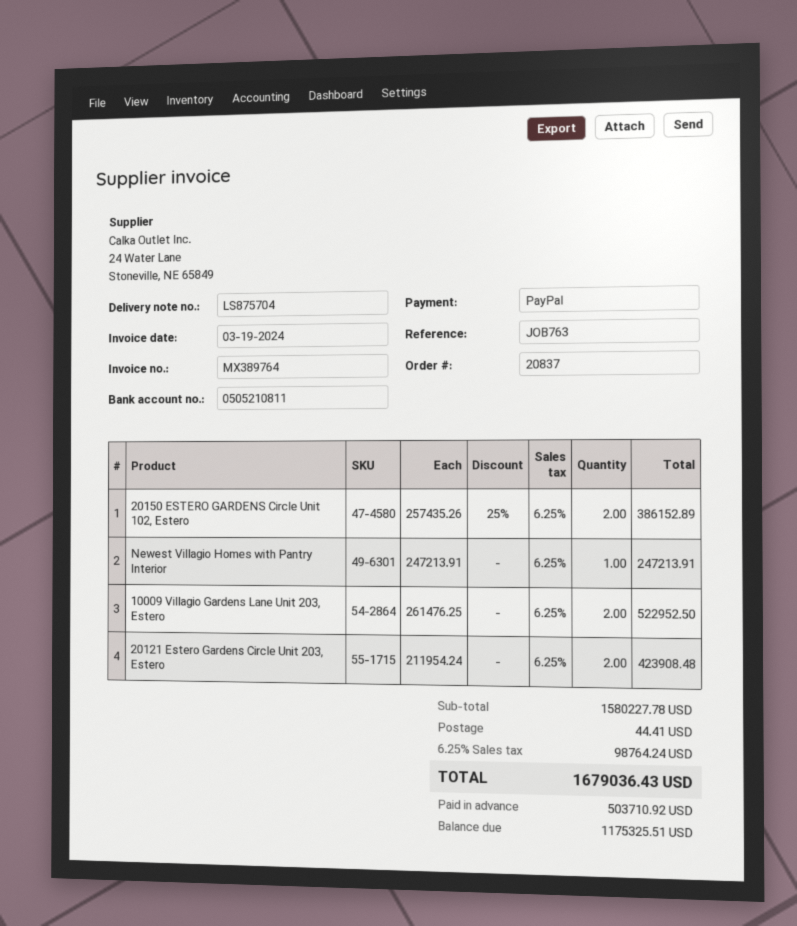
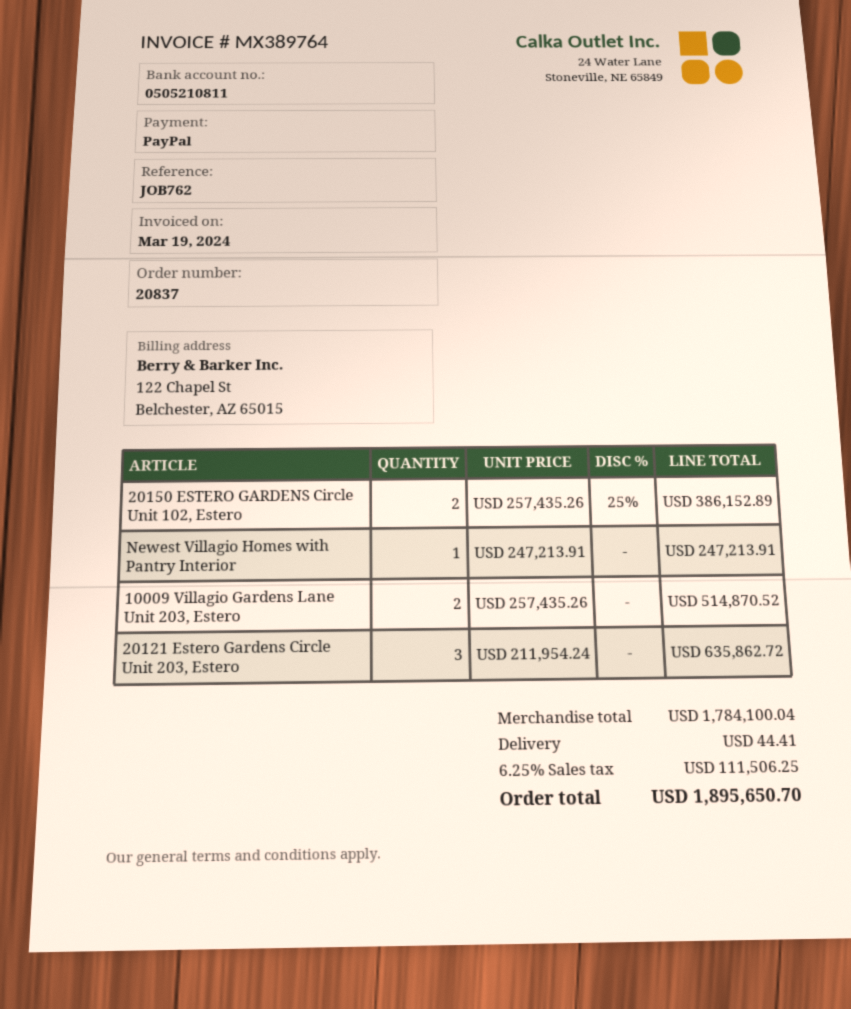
reference: JOB763 -> JOB762
10009 Villagio Gardens Lane Unit 203, Estero: 2 x 261476.25 = 522952.50 -> 2 x 257435.26 = 514870.52
20121 Estero Gardens Circle Unit 203, Estero: 2 x 211954.24 = 423908.48 -> 3 x 211954.24 = 635862.72
subtotal: 1580227.78 -> 1784100.04
tax: 6.25% = 98764.24 -> 6.25% = 111506.25
total: 1679036.43 -> 1895650.70

